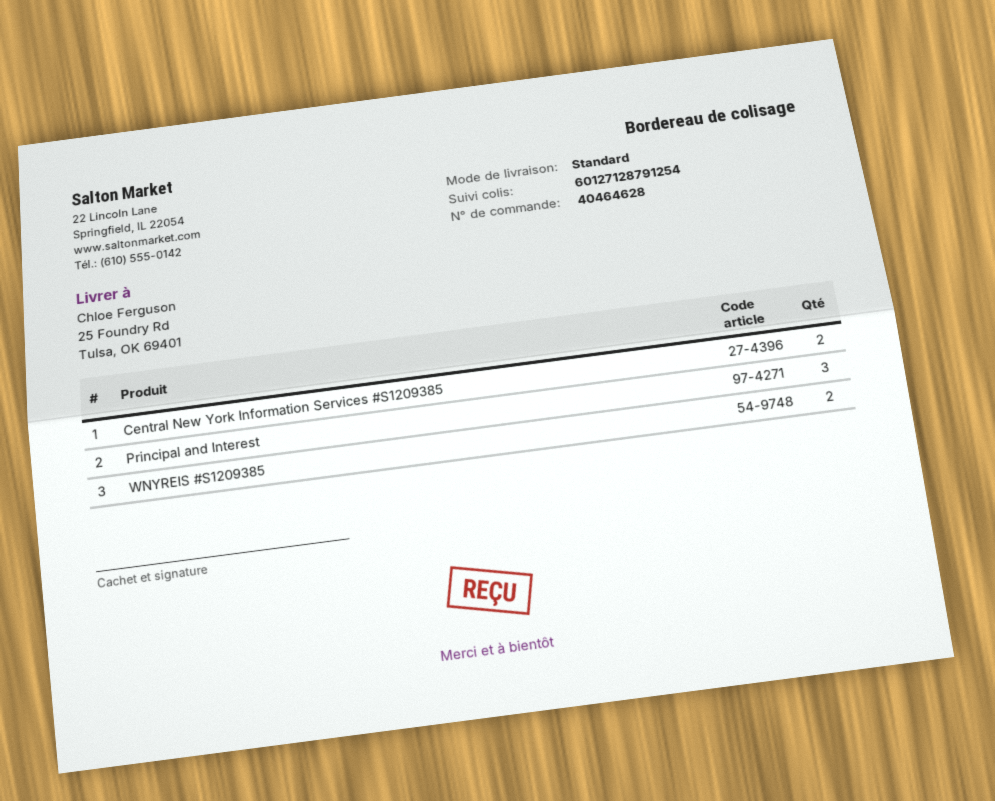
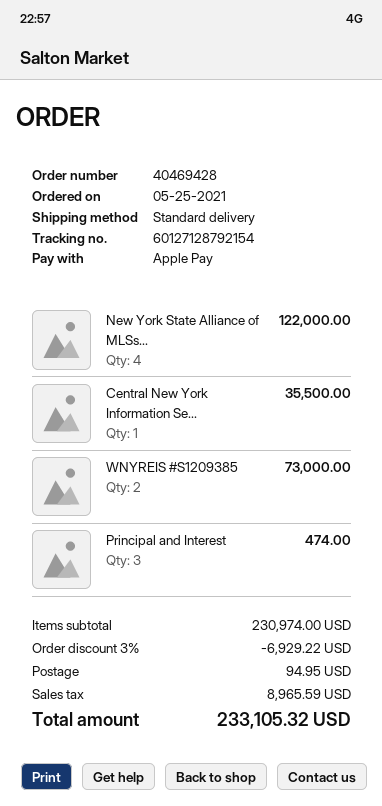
order number: 40464628 -> 40469428
tracking number: 60127128791254 -> 60127128792154
Central New York Information Services #S1209385: 2 -> 1
New York State Alliance of MLSs...: none -> 4

